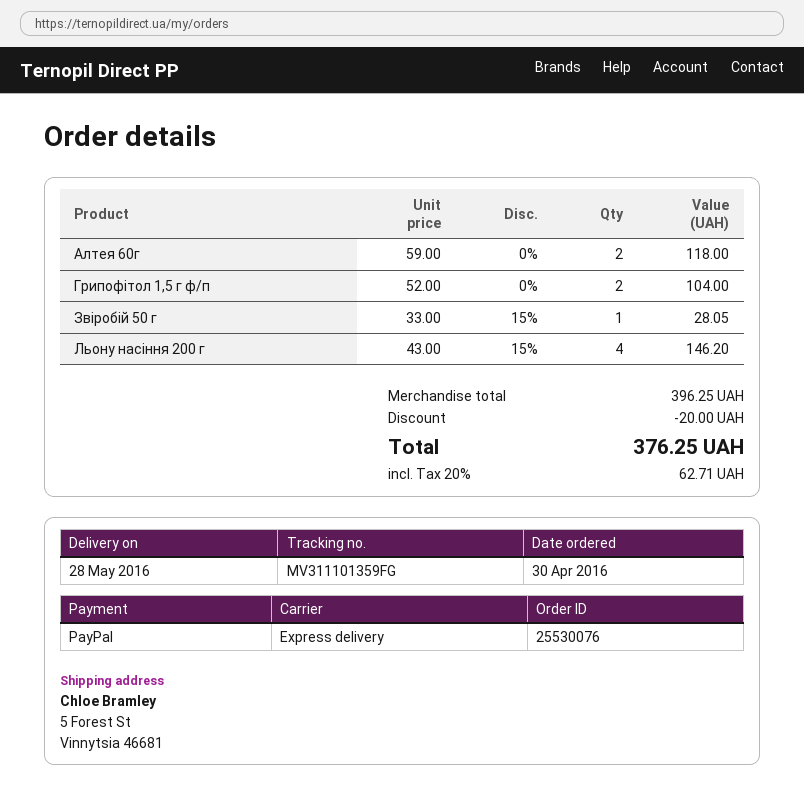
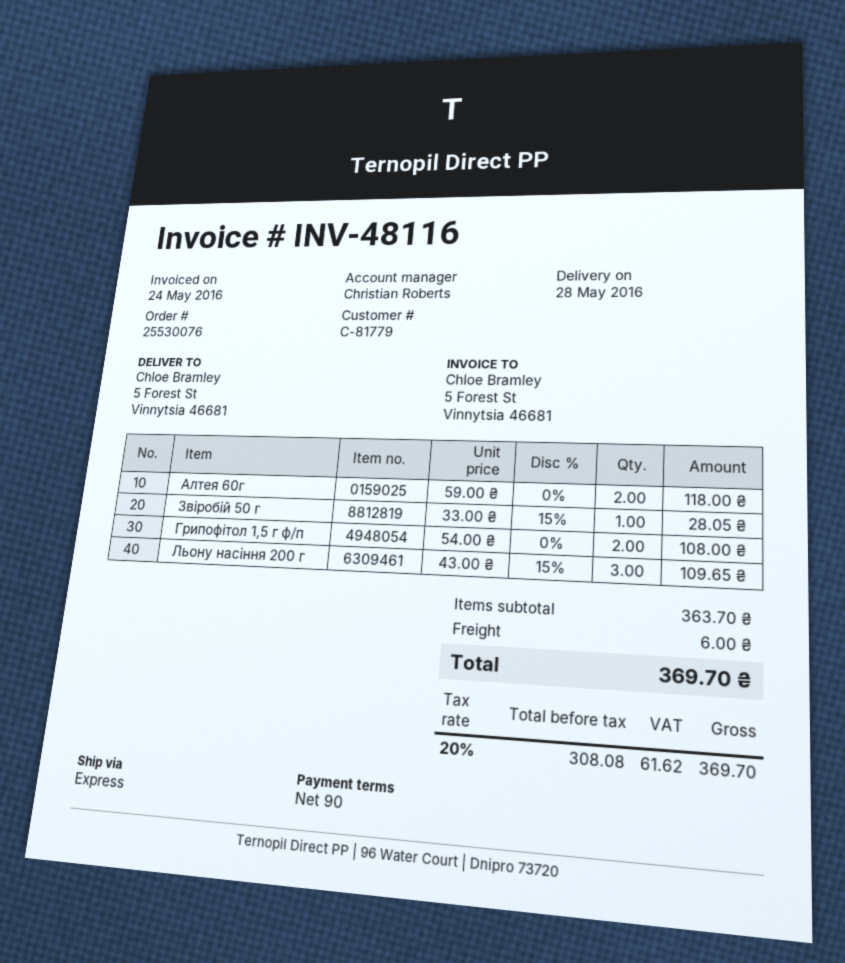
Грипофітол 1,5 г ф/п: 2 x 52.00 = 104.00 -> 2 x 54.00 = 108.00
Льону насіння 200 г: 4 x 43.00 - 15% = 146.20 -> 3 x 43.00 - 15% = 109.65
subtotal: 396.25 -> 363.70
discount: 20.00 -> none
shipping: none -> 6.00
tax: 20% = 62.71 -> 20% = 61.62
total: 376.25 -> 369.70

